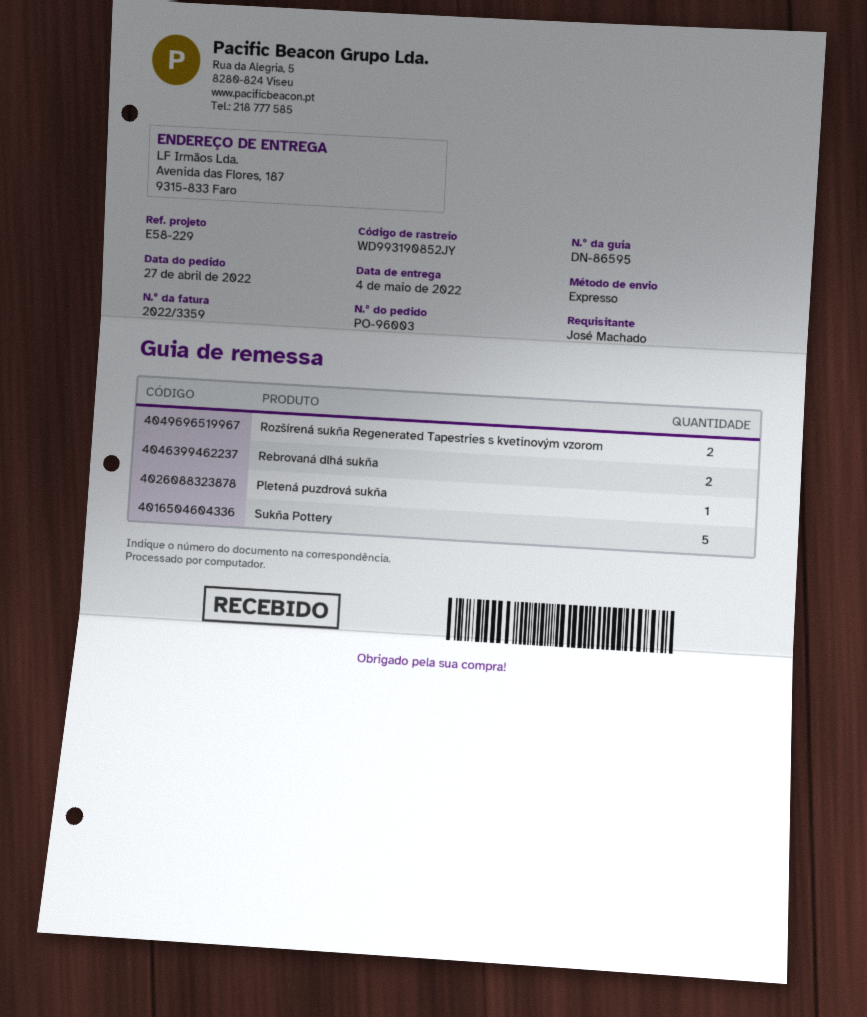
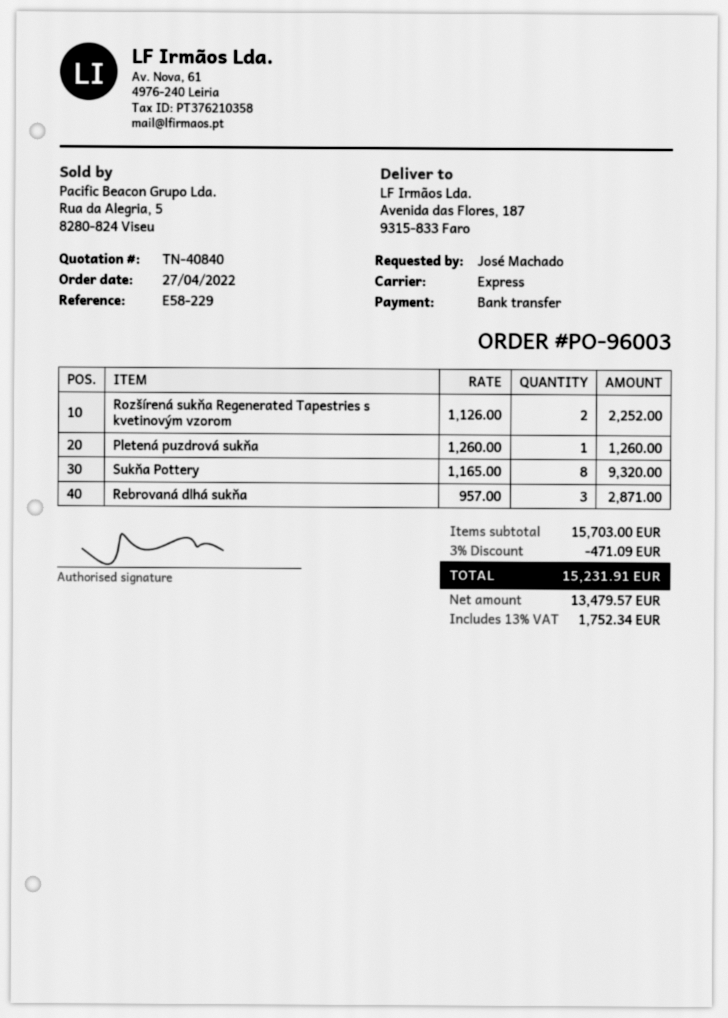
Rebrovaná dlhá sukňa: 2 -> 3
Sukňa Pottery: 5 -> 8

